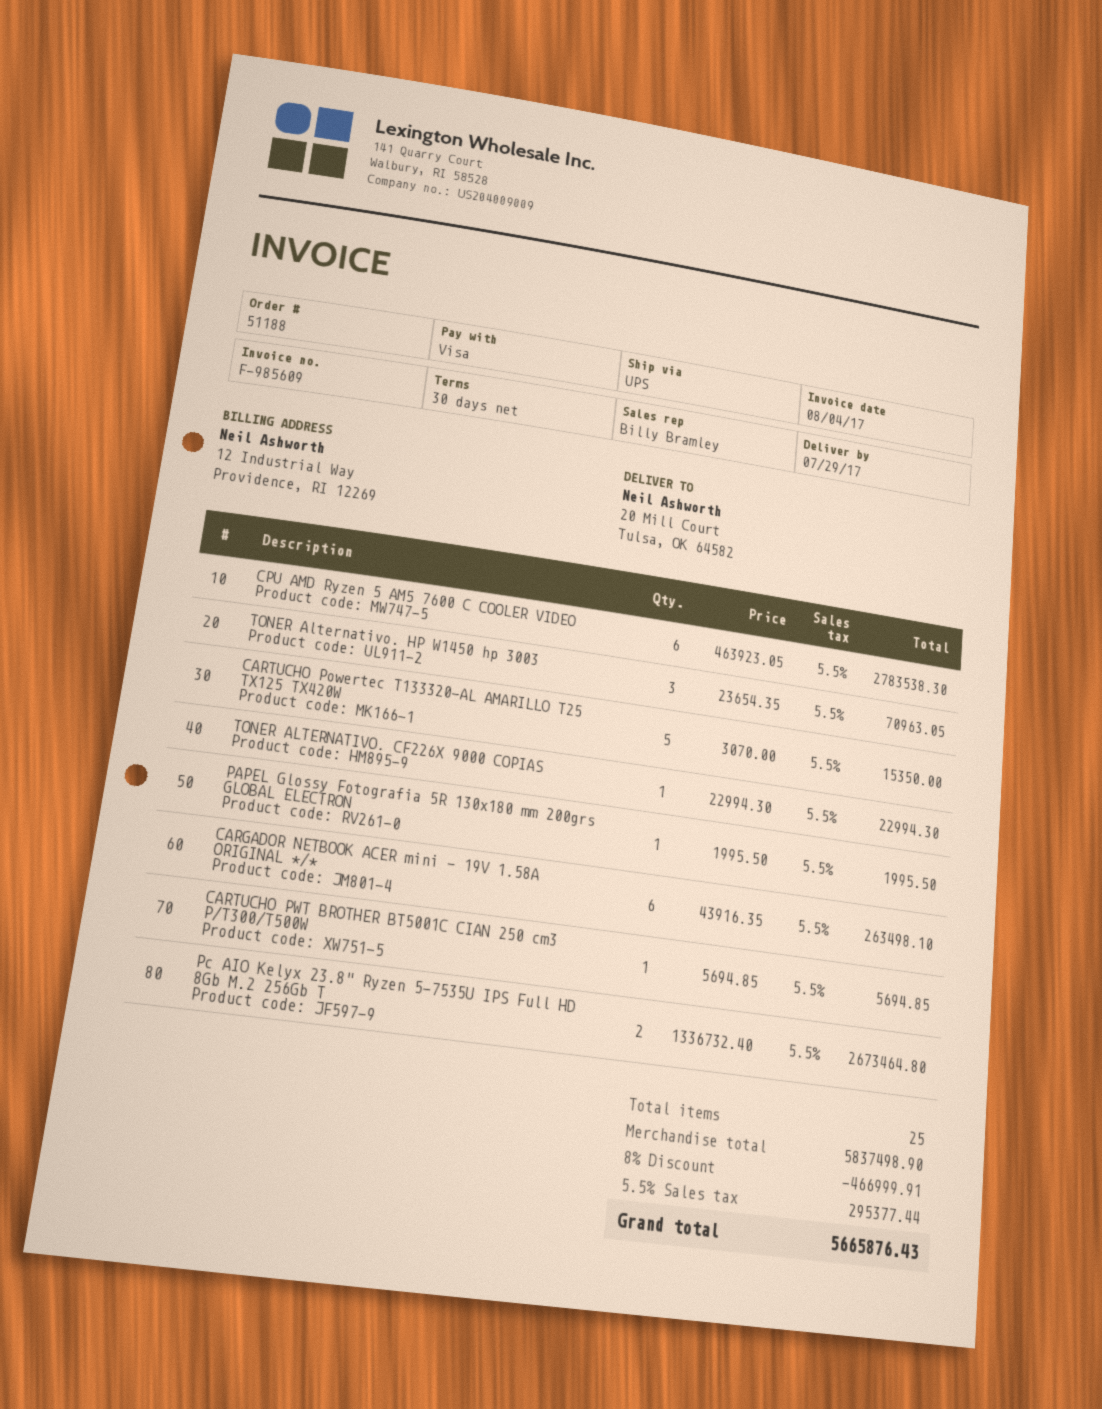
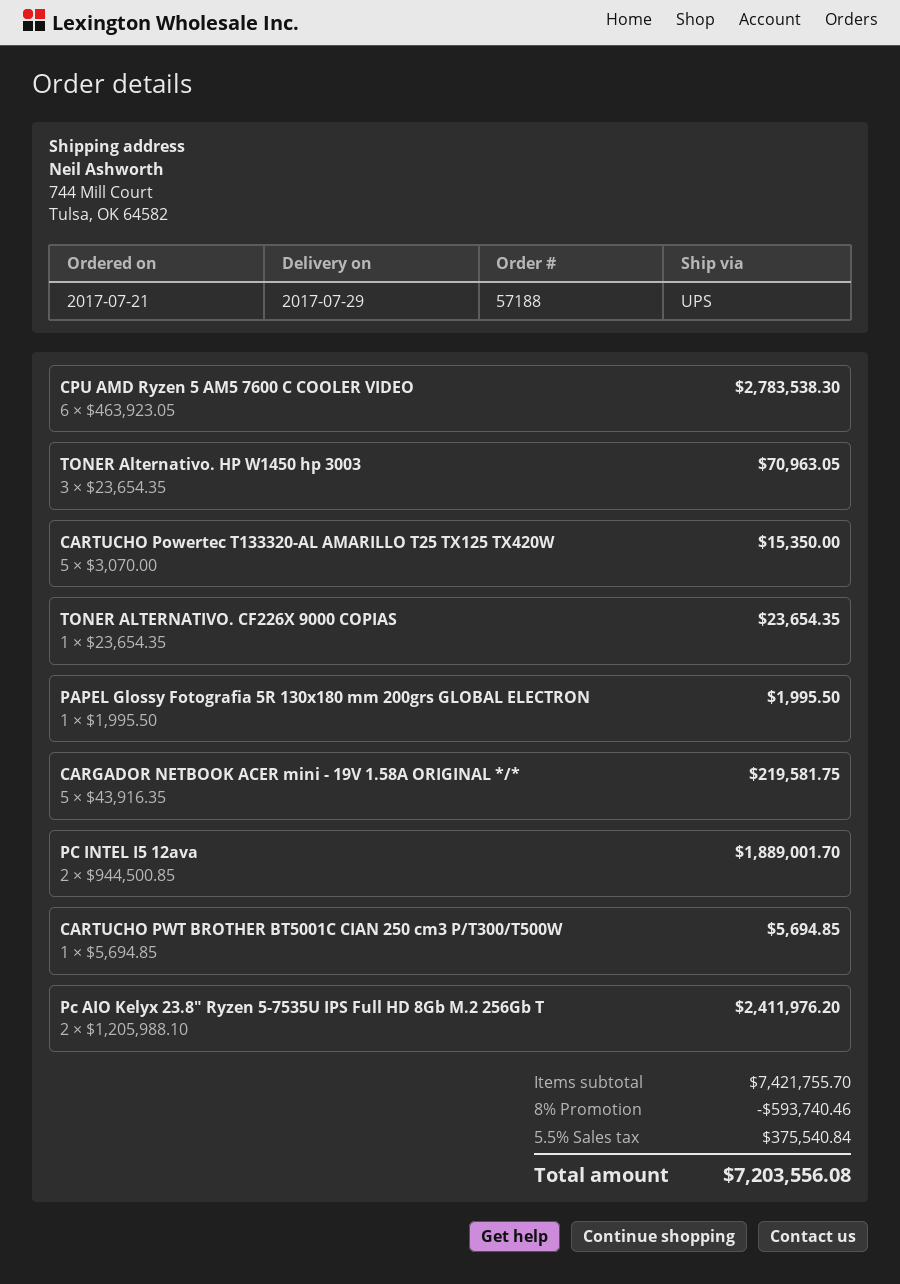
order number: 51188 -> 57188
ship to: 20 Mill Court, Tulsa, OK 64582 -> 744 Mill Court, Tulsa, OK 64582
TONER ALTERNATIVO. CF226X 9000 COPIAS: 1 x 22994.30 = 22994.30 -> 1 x 23654.35 = 23654.35
CARGADOR NETBOOK ACER mini - 19V 1.58A ORIGINAL */*: 6 x 43916.35 = 263498.10 -> 5 x 43916.35 = 219581.75
Pc AIO Kelyx 23.8" Ryzen 5-7535U IPS Full HD 8Gb M.2 256Gb T: 2 x 1336732.40 = 2673464.80 -> 2 x 1205988.10 = 2411976.20
PC INTEL I5 12ava: none -> 2 x 944500.85 = 1889001.70
subtotal: 5837498.90 -> 7421755.70
discount: 8% = 466999.91 -> 8% = 593740.46
tax: 5.5% = 295377.44 -> 5.5% = 375540.84
total: 5665876.43 -> 7203556.08

